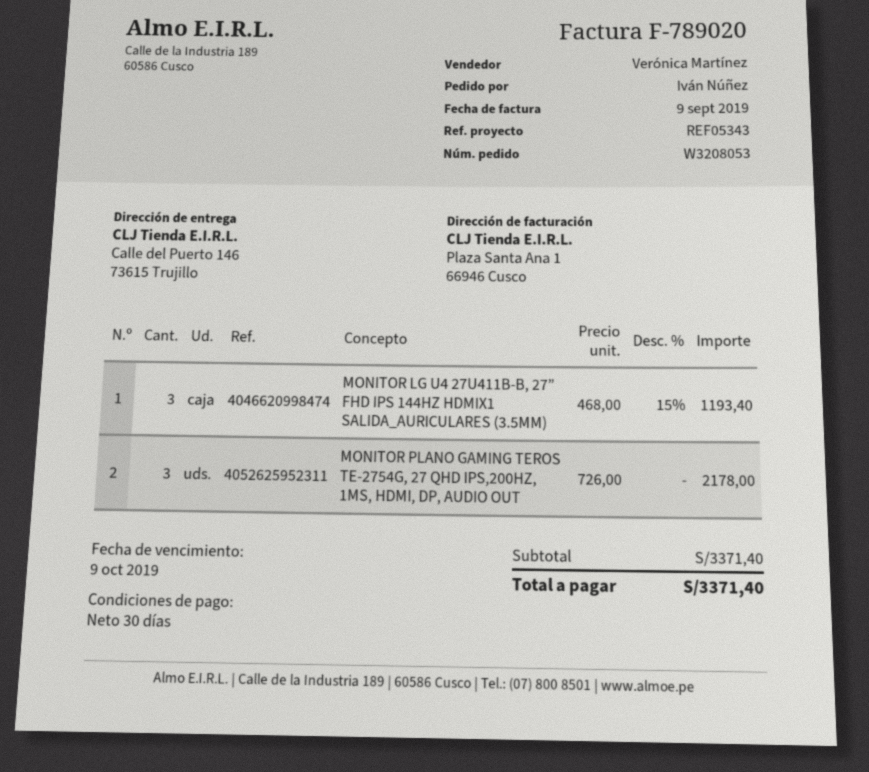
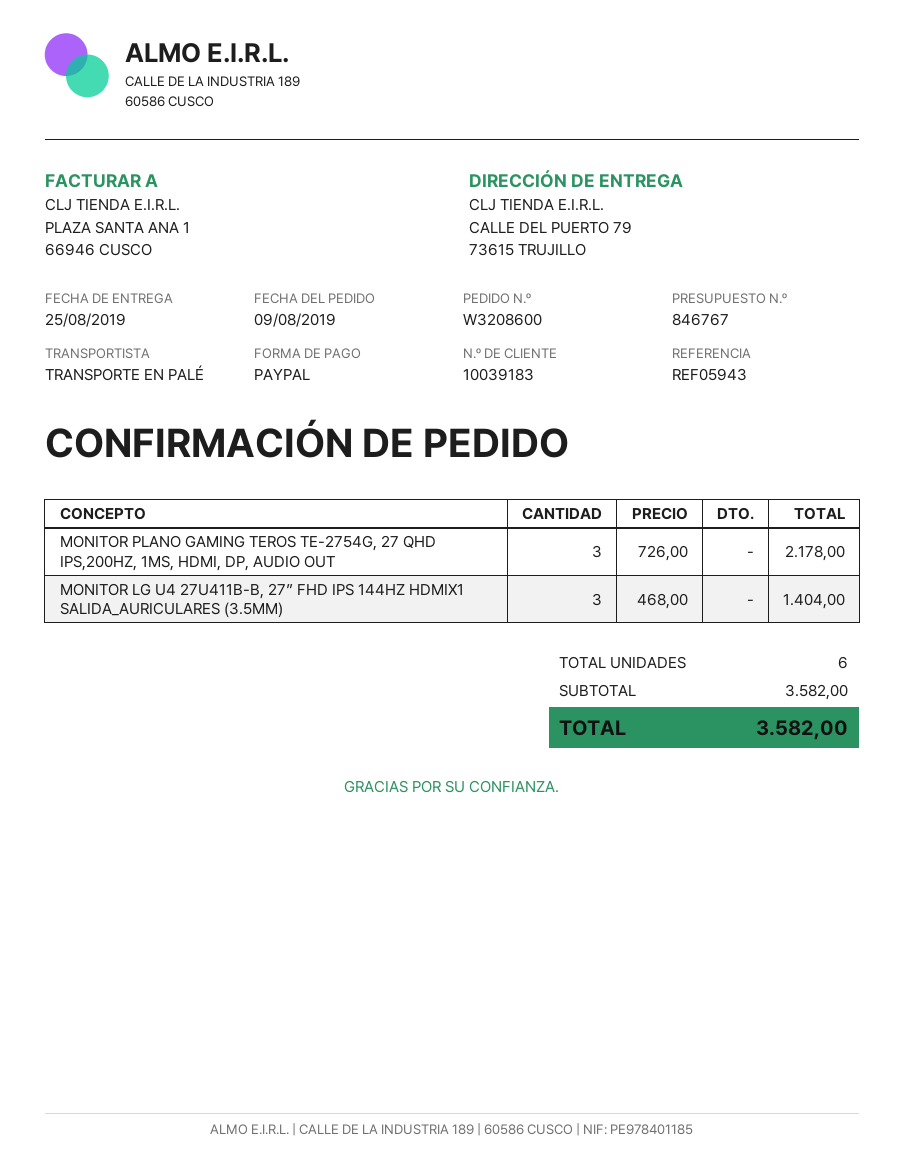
order number: W3208053 -> W3208600
reference: REF05343 -> REF05943
ship to: Calle del Puerto 146, 73615 Trujillo -> CALLE DEL PUERTO 79, 73615 TRUJILLO
MONITOR LG U4 27U411B-B, 27” FHD IPS 144HZ HDMIX1 SALIDA_AURICULARES (3.5MM): 3 x 468.00 - 15% = 1193.40 -> 3 x 468.00 = 1404.00
subtotal: 3371.40 -> 3582.00
total: 3371.40 -> 3582.00

